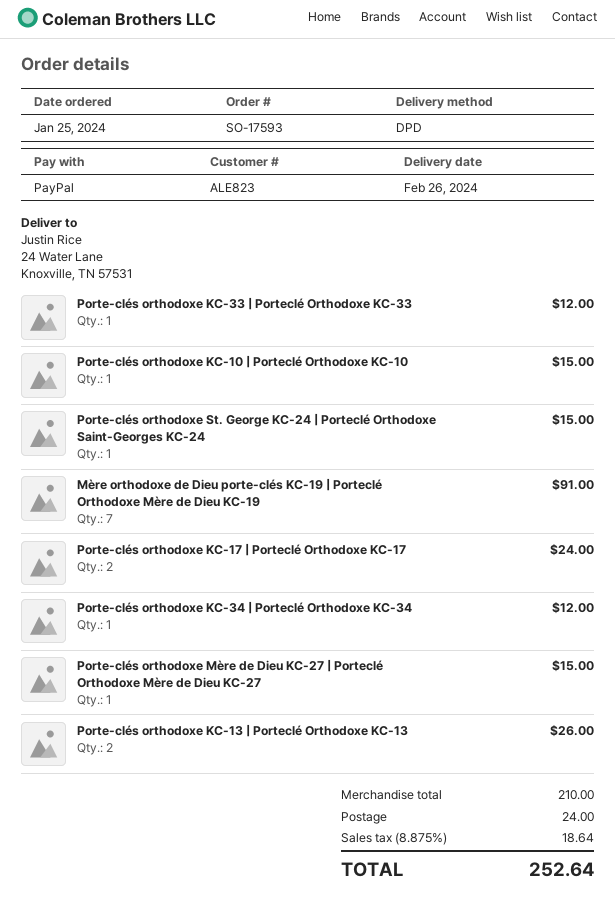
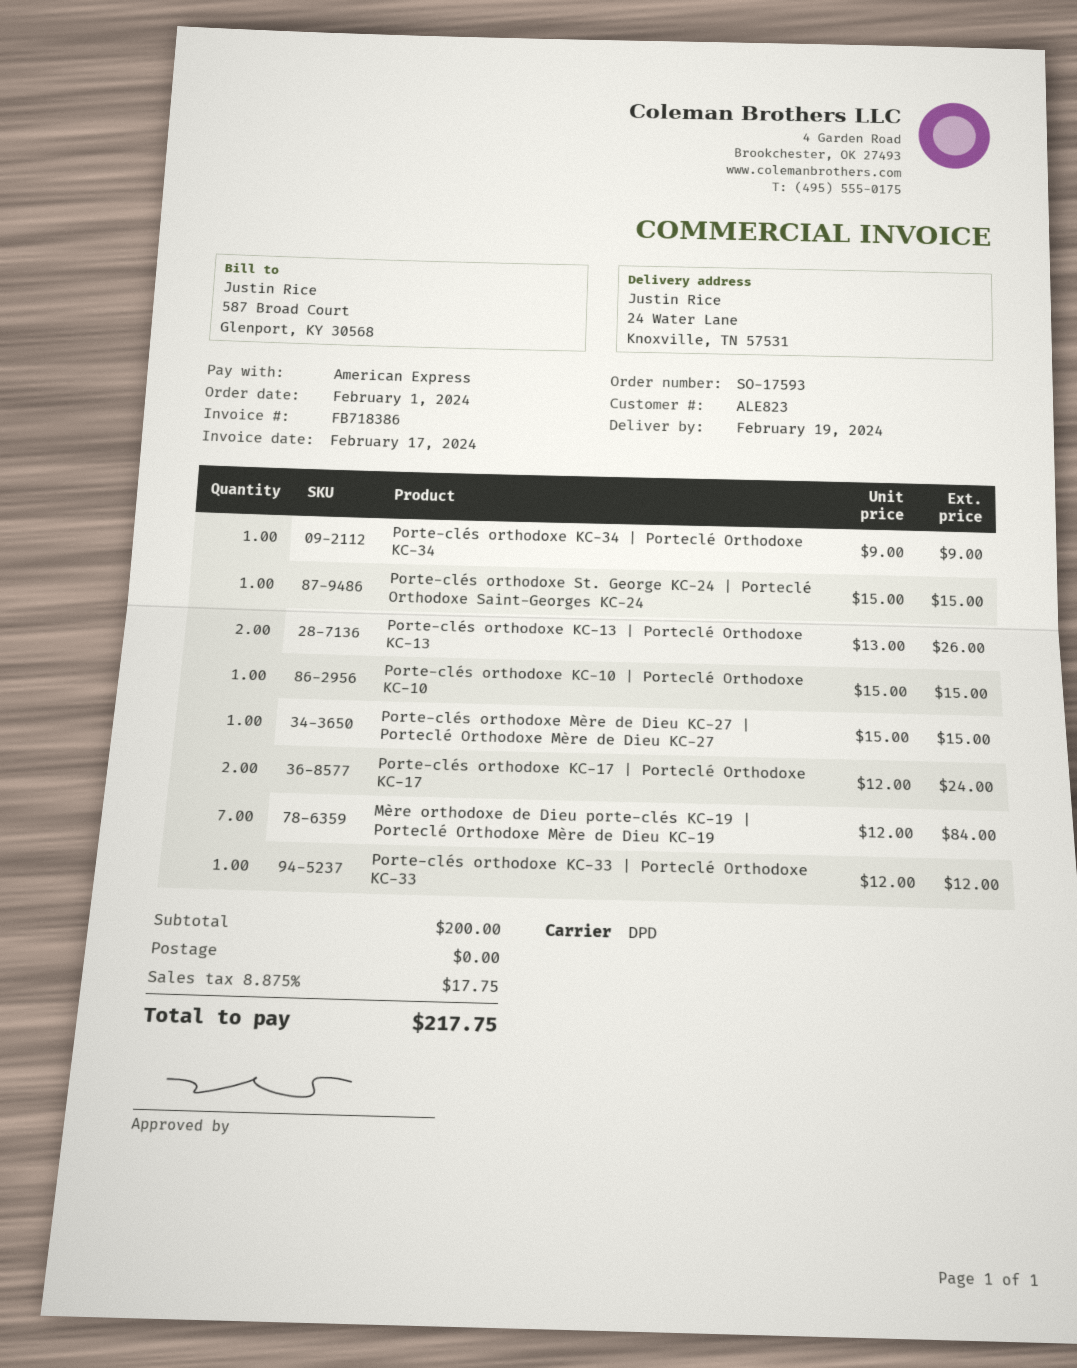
order date: 2024-01-25 -> 2024-02-01
delivery date: 2024-02-26 -> 2024-02-19
payment method: PayPal -> American Express
Mère orthodoxe de Dieu porte-clés KC-19 | Porteclé Orthodoxe Mère de Dieu KC-19: 7 for 91.00 -> 7 for 84.00
Porte-clés orthodoxe KC-34 | Porteclé Orthodoxe KC-34: 1 for 12.00 -> 1 for 9.00
subtotal: 210.00 -> 200.00
shipping: 24.00 -> 0.00
tax: 8.875% = 18.64 -> 8.875% = 17.75
total: 252.64 -> 217.75

